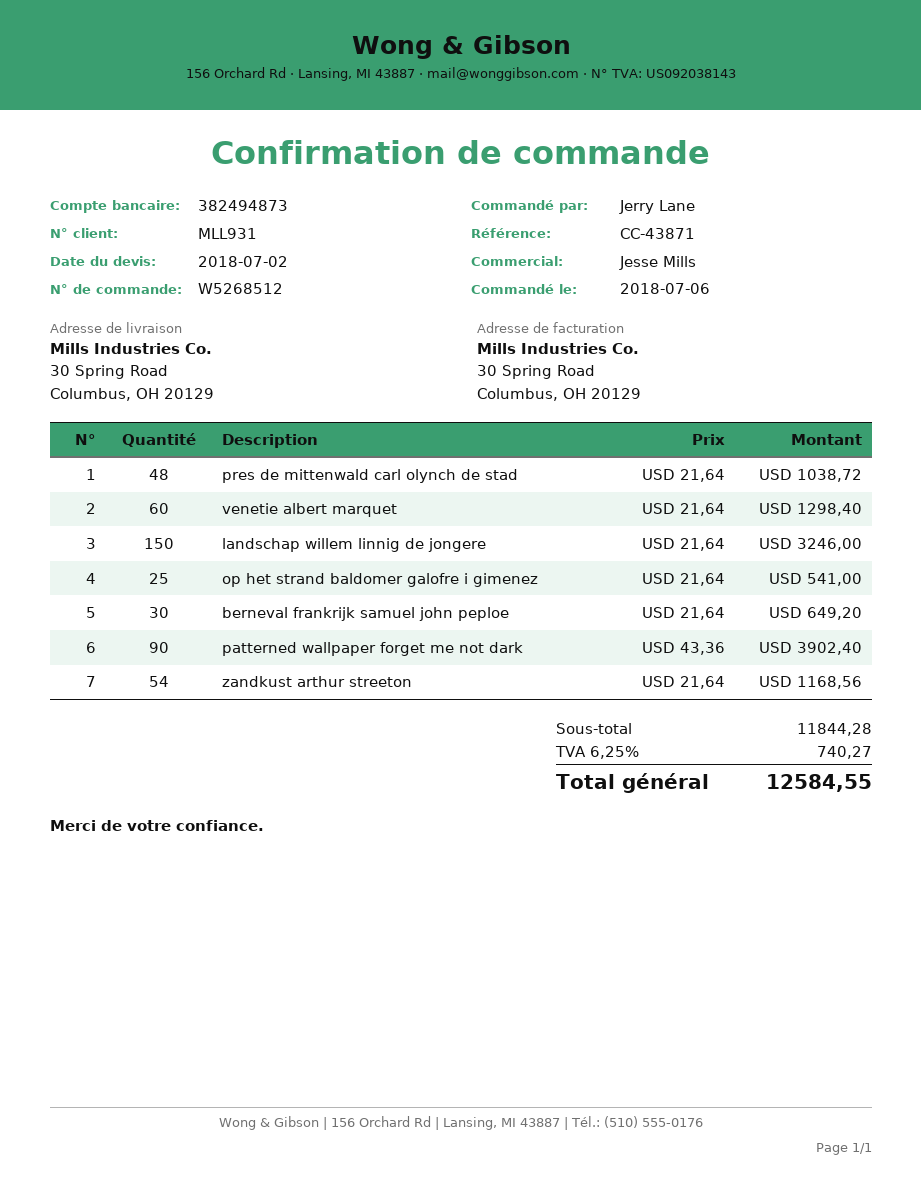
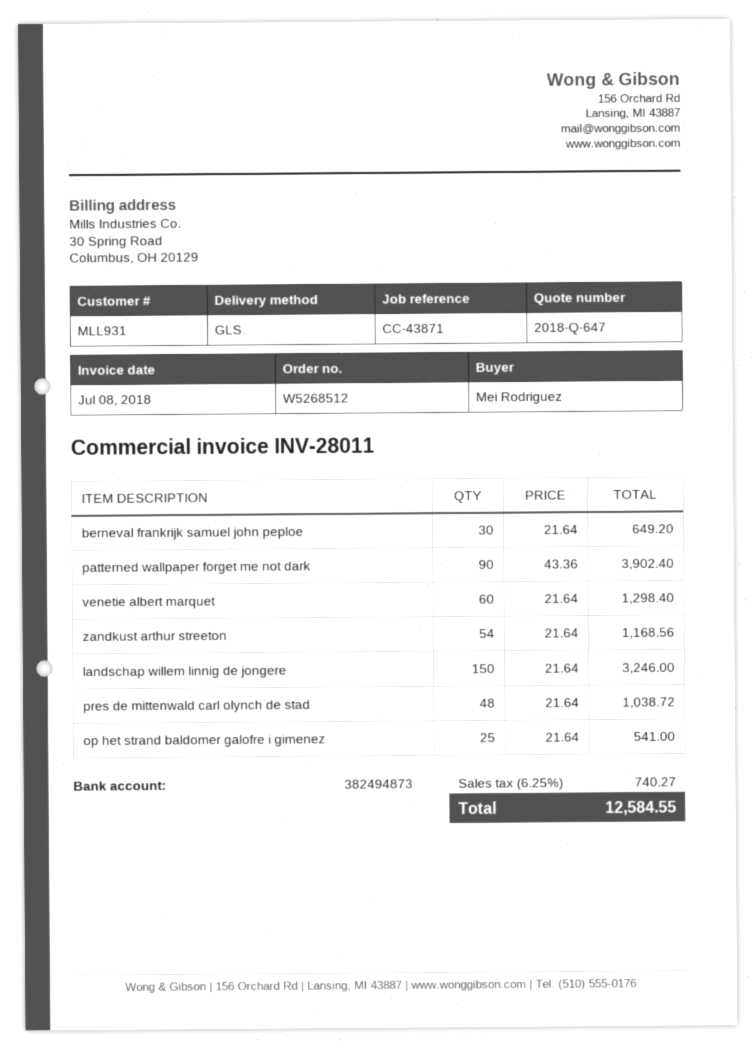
ordered by: Jerry Lane -> Mei Rodriguez

